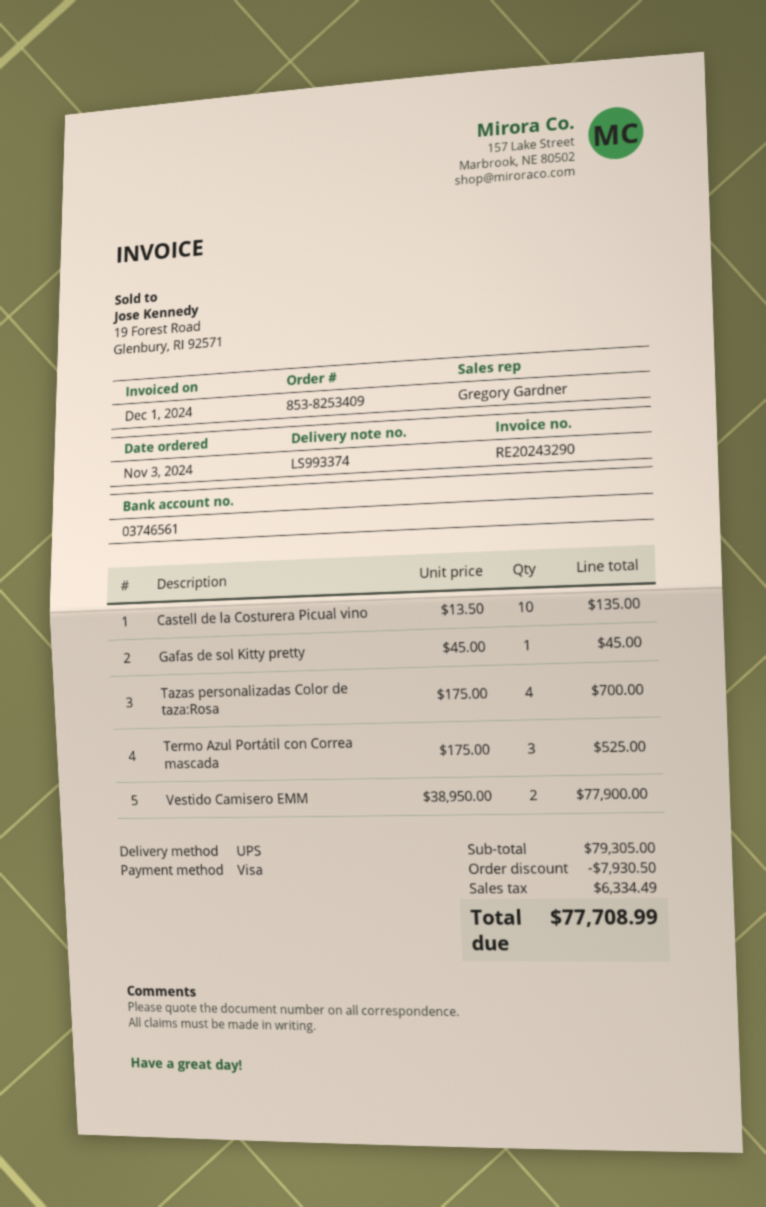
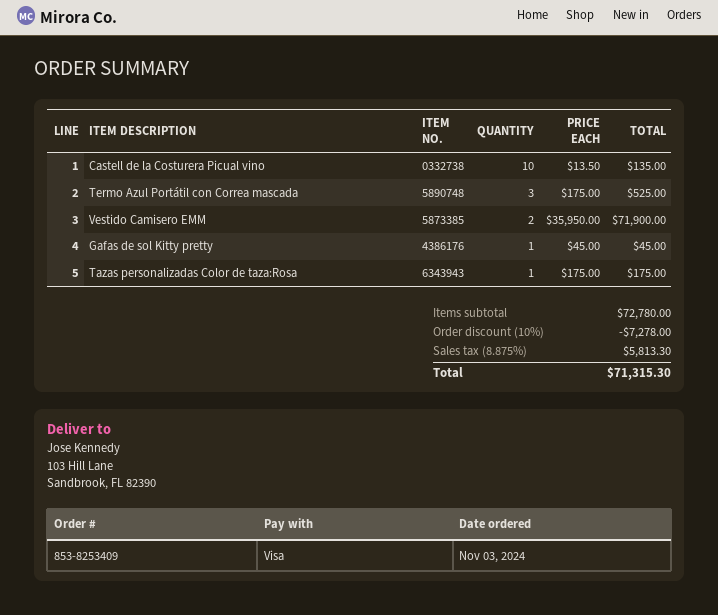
Tazas personalizadas Color de taza:Rosa: 4 x 175.00 = 700.00 -> 1 x 175.00 = 175.00
Vestido Camisero EMM: 2 x 38950.00 = 77900.00 -> 2 x 35950.00 = 71900.00
subtotal: 79305.00 -> 72780.00
discount: 7930.50 -> 7278.00
tax: 6334.49 -> 5813.30
total: 77708.99 -> 71315.30

